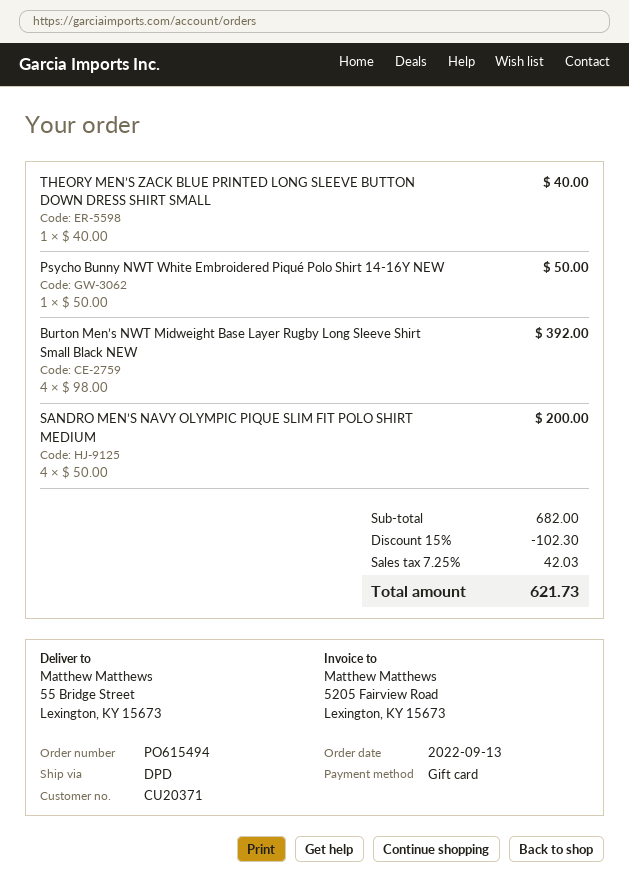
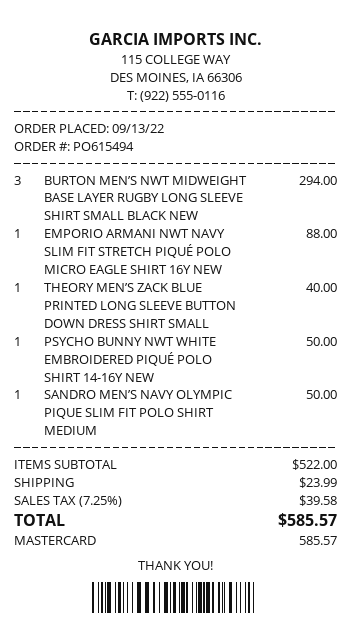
payment method: gift card -> Mastercard
Burton Men’s NWT Midweight Base Layer Rugby Long Sleeve Shirt Small Black NEW: 4 for 392.00 -> 3 for 294.00
SANDRO MEN’S NAVY OLYMPIC PIQUE SLIM FIT POLO SHIRT MEDIUM: 4 for 200.00 -> 1 for 50.00
EMPORIO ARMANI NWT NAVY SLIM FIT STRETCH PIQUÉ POLO MICRO EAGLE SHIRT 16Y NEW: none -> 1 for 88.00
subtotal: 682.00 -> 522.00
discount: 15% = 102.30 -> none
shipping: none -> 23.99
tax: 7.25% = 42.03 -> 7.25% = 39.58
total: 621.73 -> 585.57

